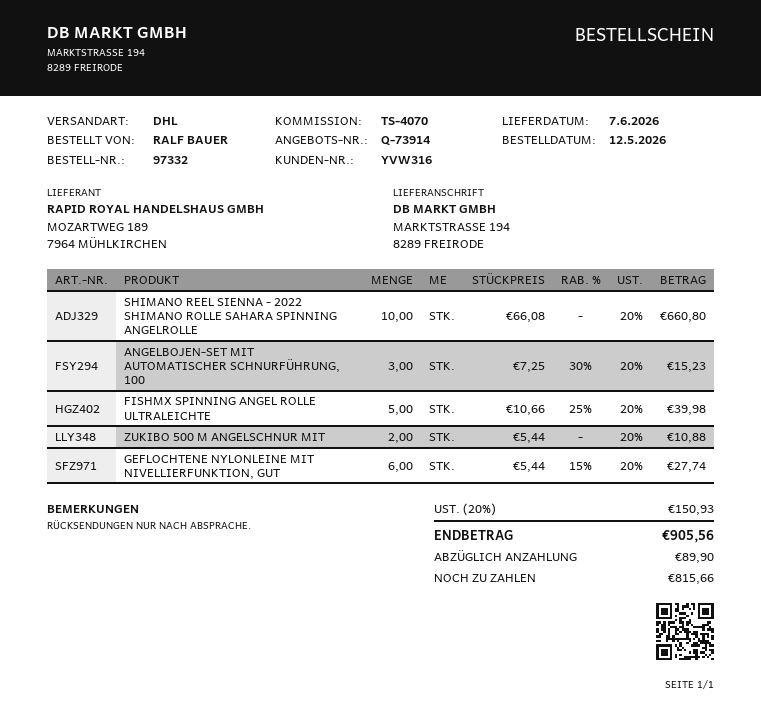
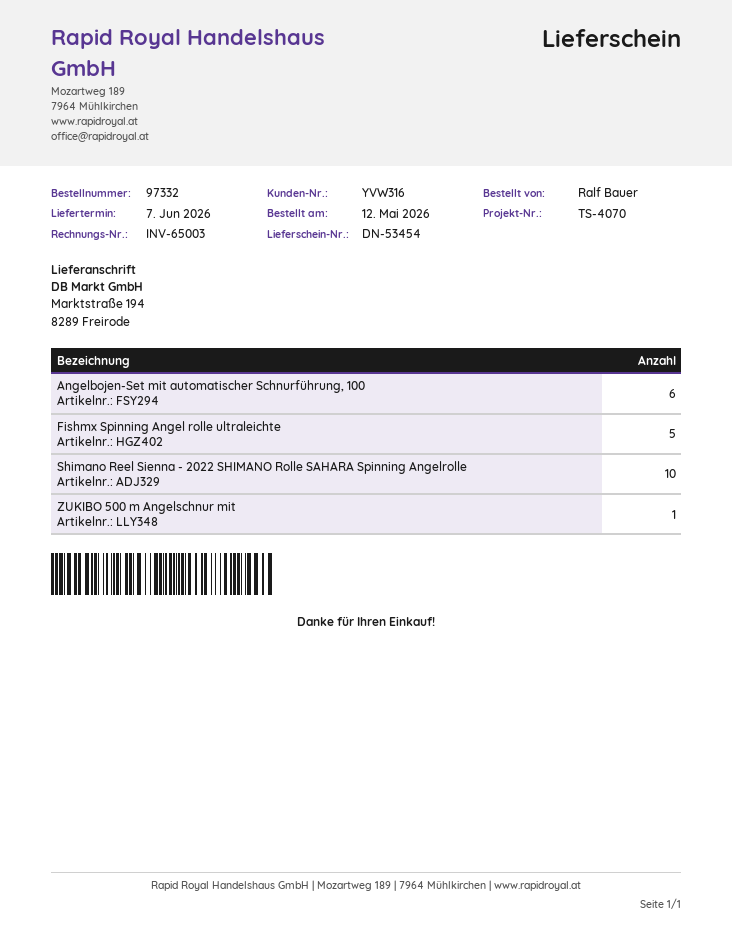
ANGELBOJEN-SET MIT AUTOMATISCHER SCHNURFÜHRUNG, 100: 3 -> 6
ZUKIBO 500 M ANGELSCHNUR MIT: 2 -> 1
GEFLOCHTENE NYLONLEINE MIT NIVELLIERFUNKTION, GUT: 6 -> none

